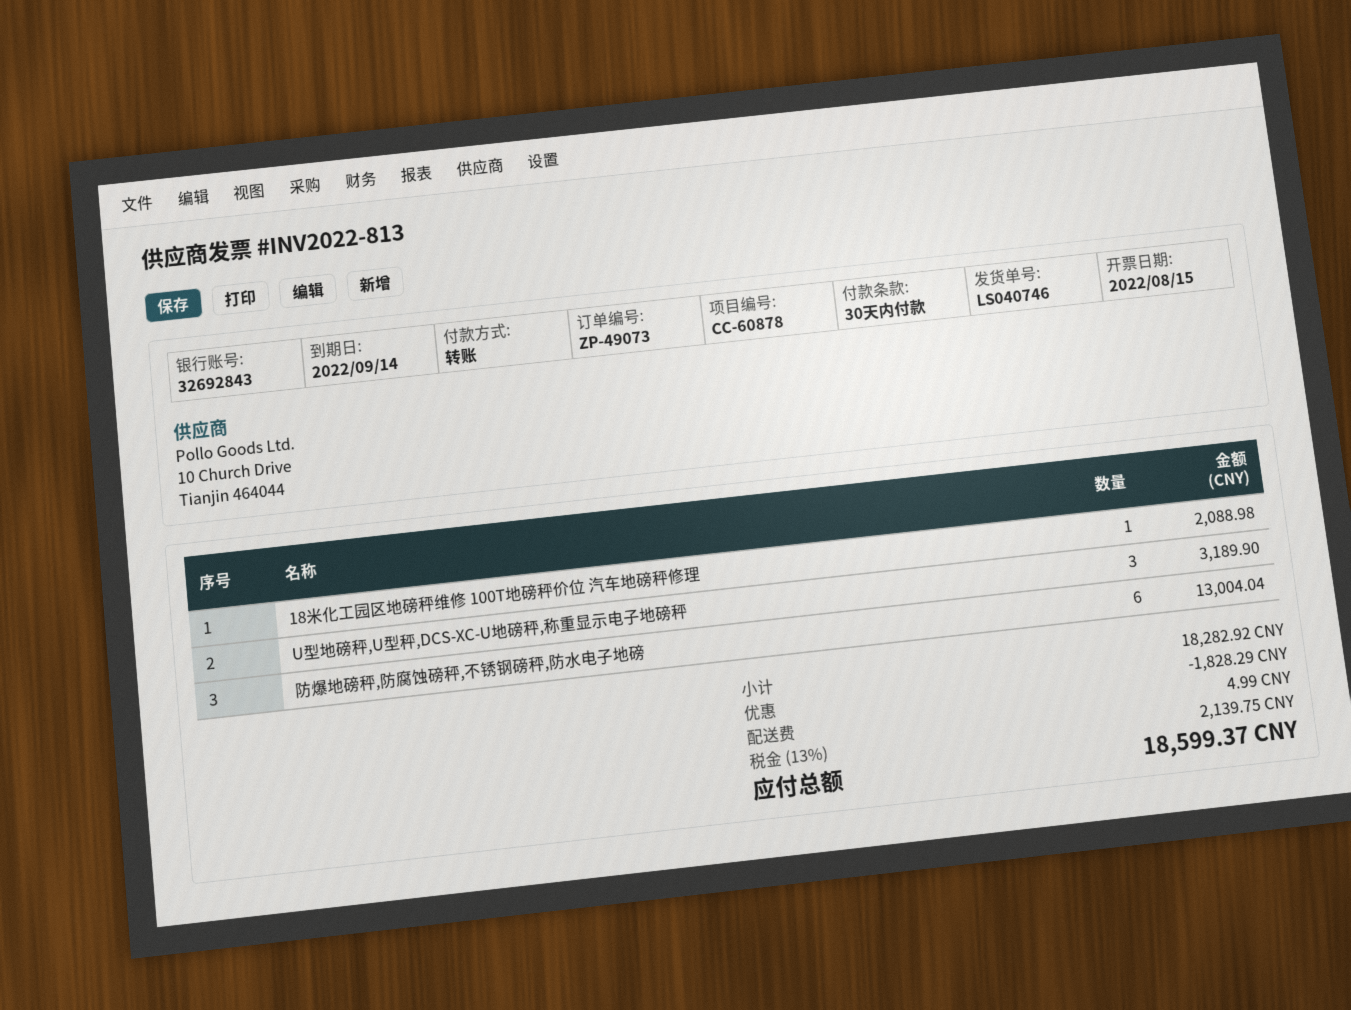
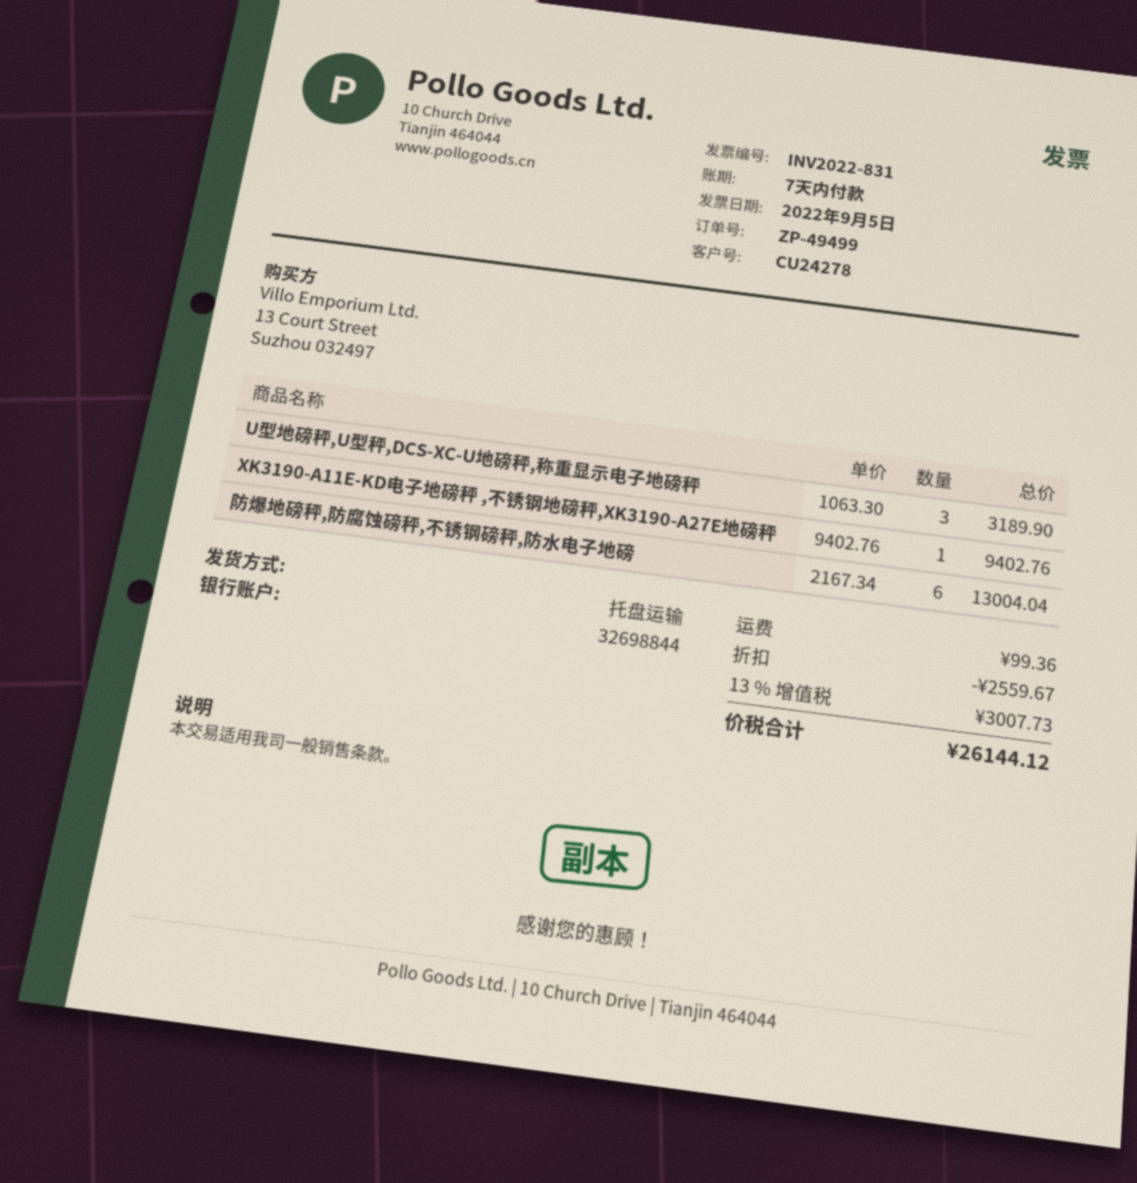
order number: ZP-49073 -> ZP-49499
invoice number: INV2022-813 -> INV2022-831
invoice date: 2022-08-15 -> 2022-09-05
payment terms: 30 days -> 7 days
bank account: 32692843 -> 32698844
18米化工园区地磅秤维修 100T地磅秤价位 汽车地磅秤修理: 1 for 2088.98 -> none
XK3190-A11E-KD电子地磅秤 ,不锈钢地磅秤,XK3190-A27E地磅秤: none -> 1 for 9402.76
discount: 1828.29 -> 2559.67
shipping: 4.99 -> 99.36
tax: 13% = 2139.75 -> 13% = 3007.73
total: 18599.37 -> 26144.12

